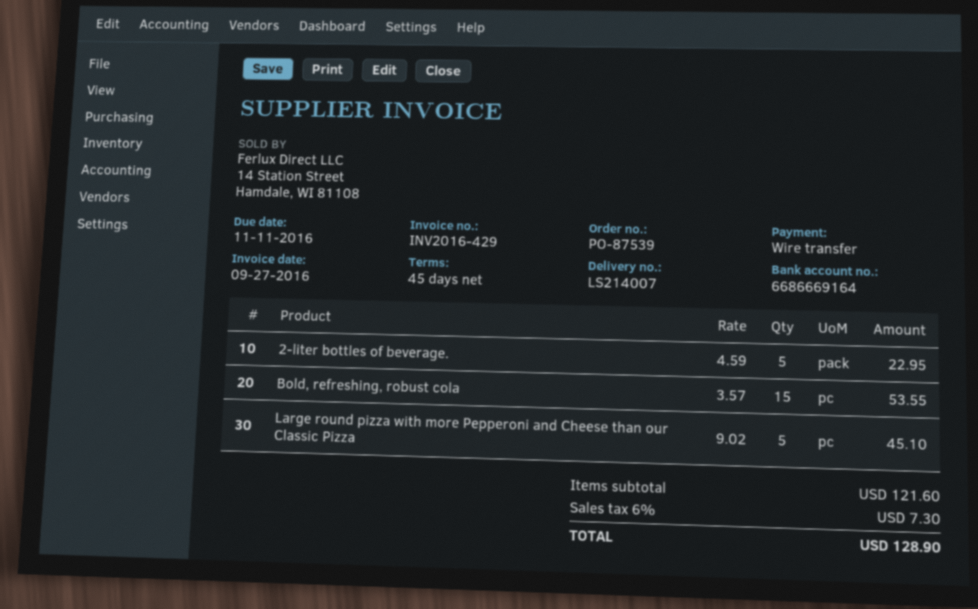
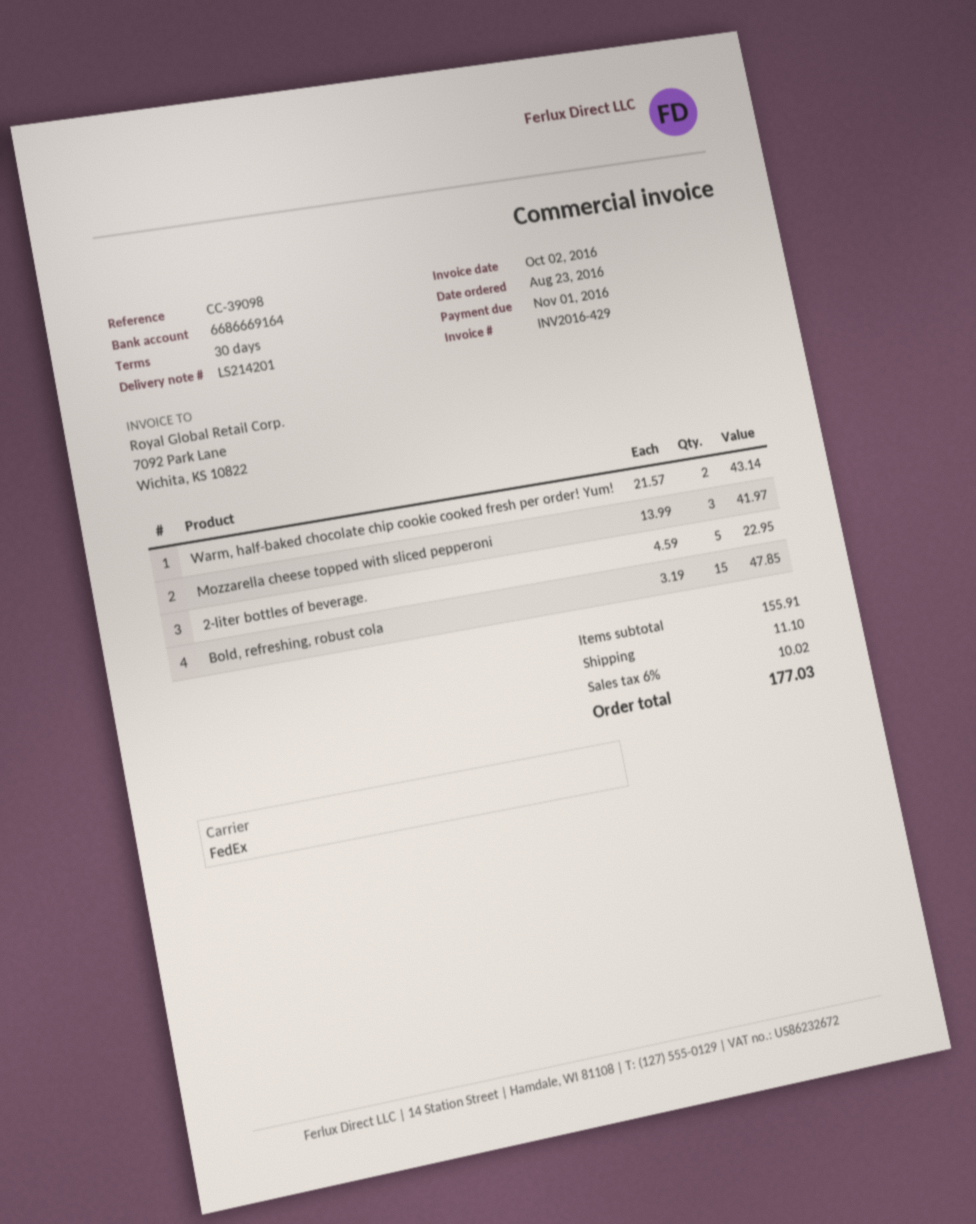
delivery note number: LS214007 -> LS214201
invoice date: 2016-09-27 -> 2016-10-02
payment terms: 45 days -> 30 days
due date: 2016-11-11 -> 2016-11-01
Bold, refreshing, robust cola: 15 x 3.57 = 53.55 -> 15 x 3.19 = 47.85
Large round pizza with more Pepperoni and Cheese than our Classic Pizza: 5 x 9.02 = 45.10 -> none
Warm, half-baked chocolate chip cookie cooked fresh per order! Yum!: none -> 2 x 21.57 = 43.14
Mozzarella cheese topped with sliced pepperoni: none -> 3 x 13.99 = 41.97
subtotal: 121.60 -> 155.91
shipping: none -> 11.10
tax: 6% = 7.30 -> 6% = 10.02
total: 128.90 -> 177.03

